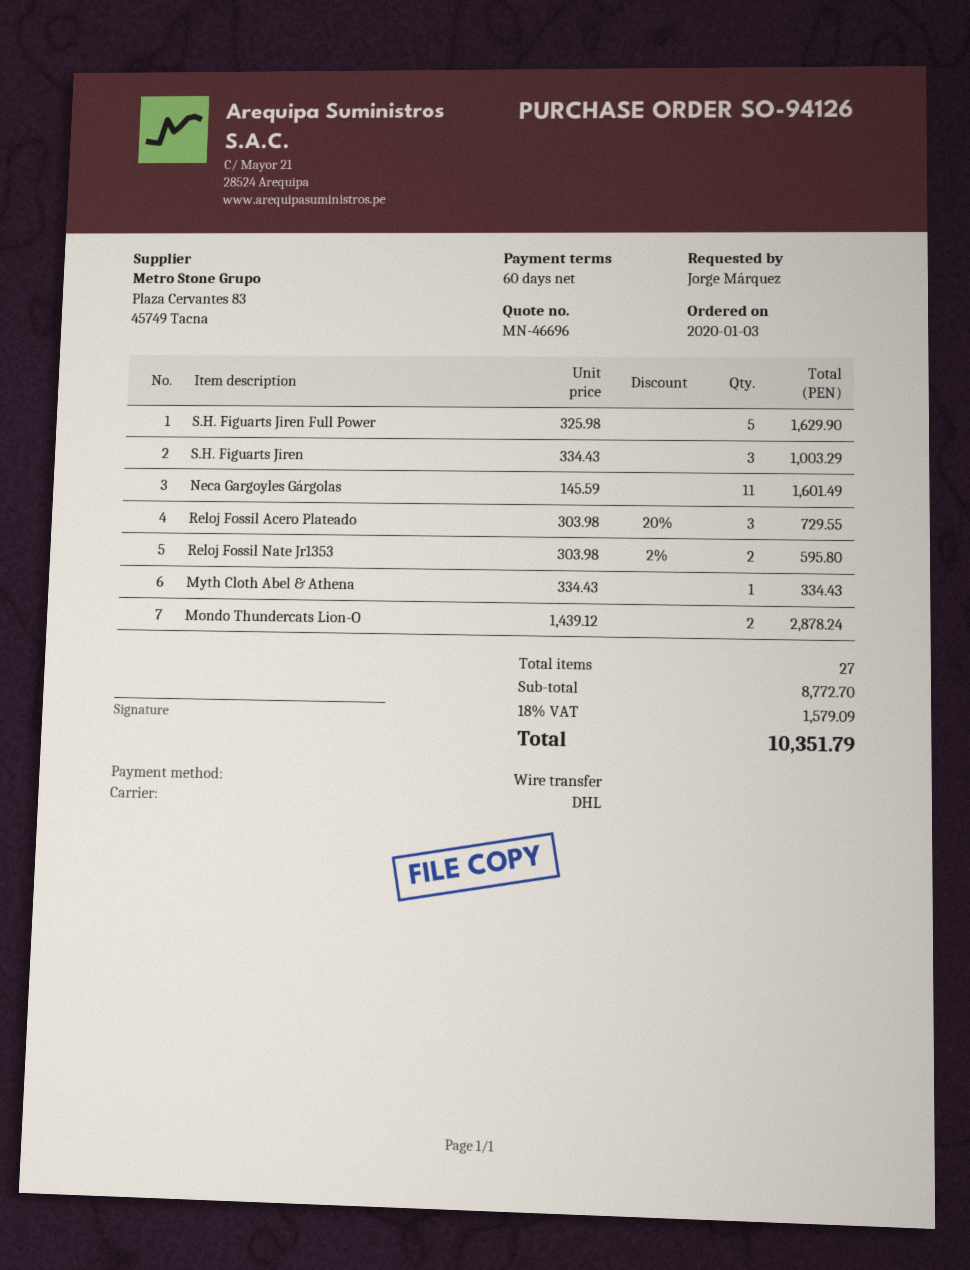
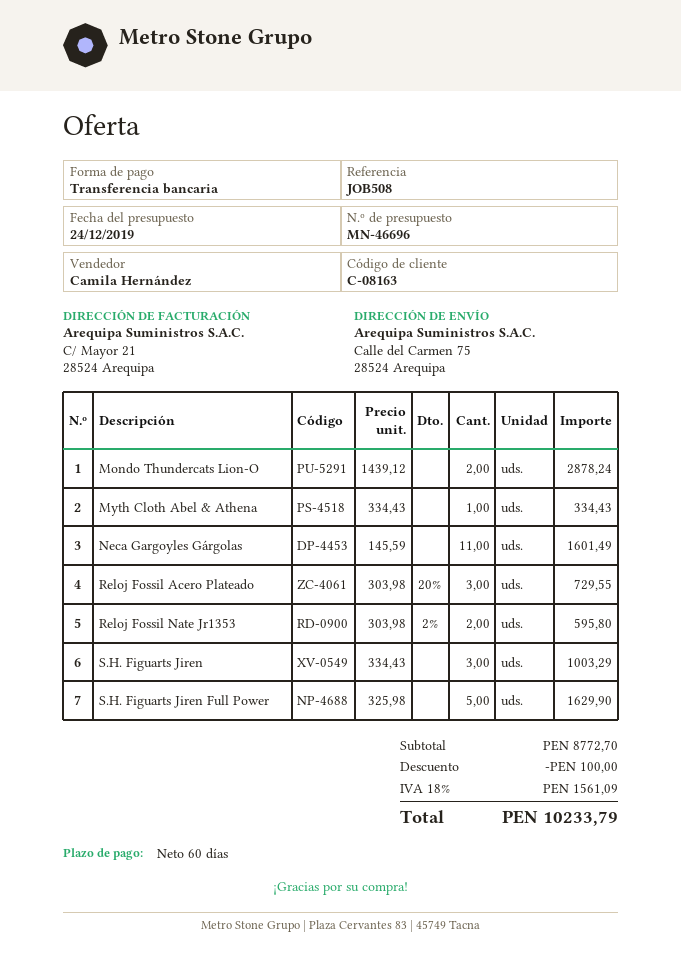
discount: none -> 100.00
tax: 18% = 1579.09 -> 18% = 1561.09
total: 10351.79 -> 10233.79

